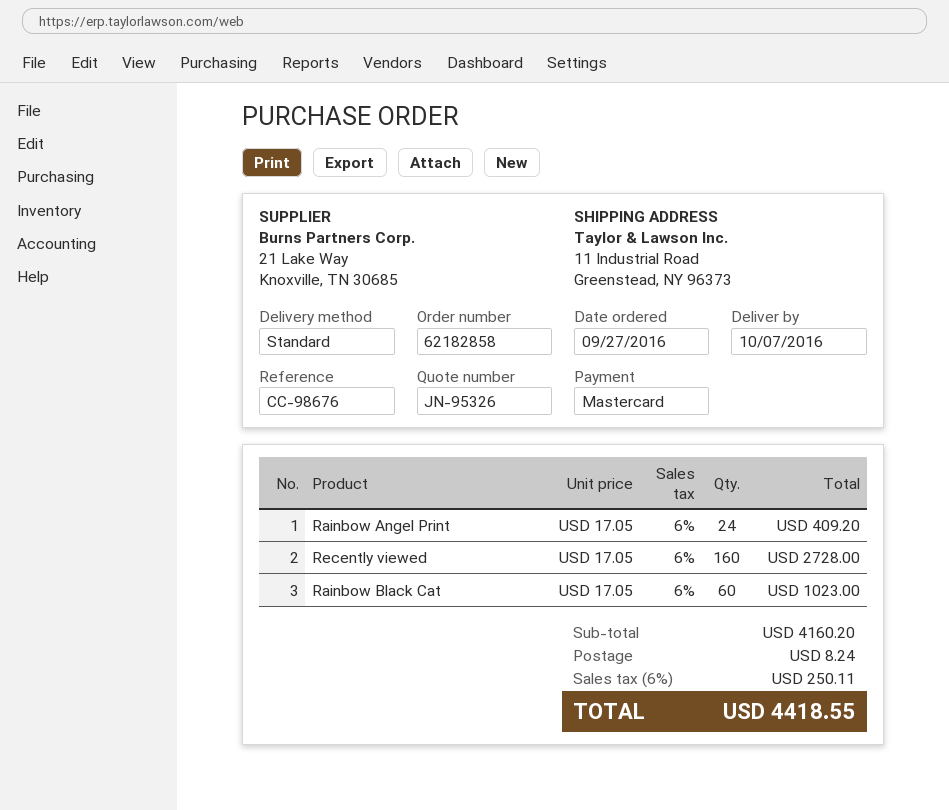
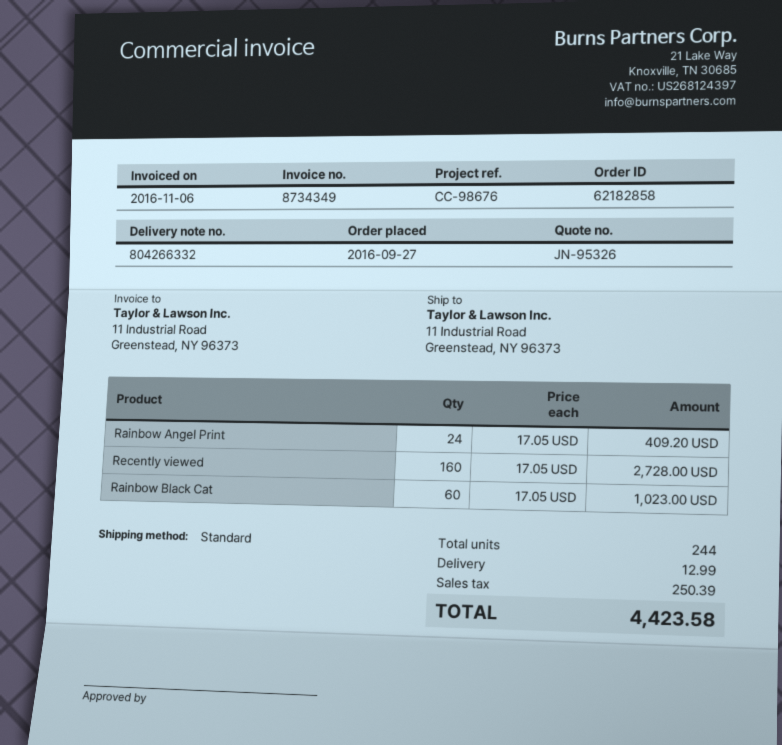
shipping: 8.24 -> 12.99
tax: 250.11 -> 250.39
total: 4418.55 -> 4423.58

